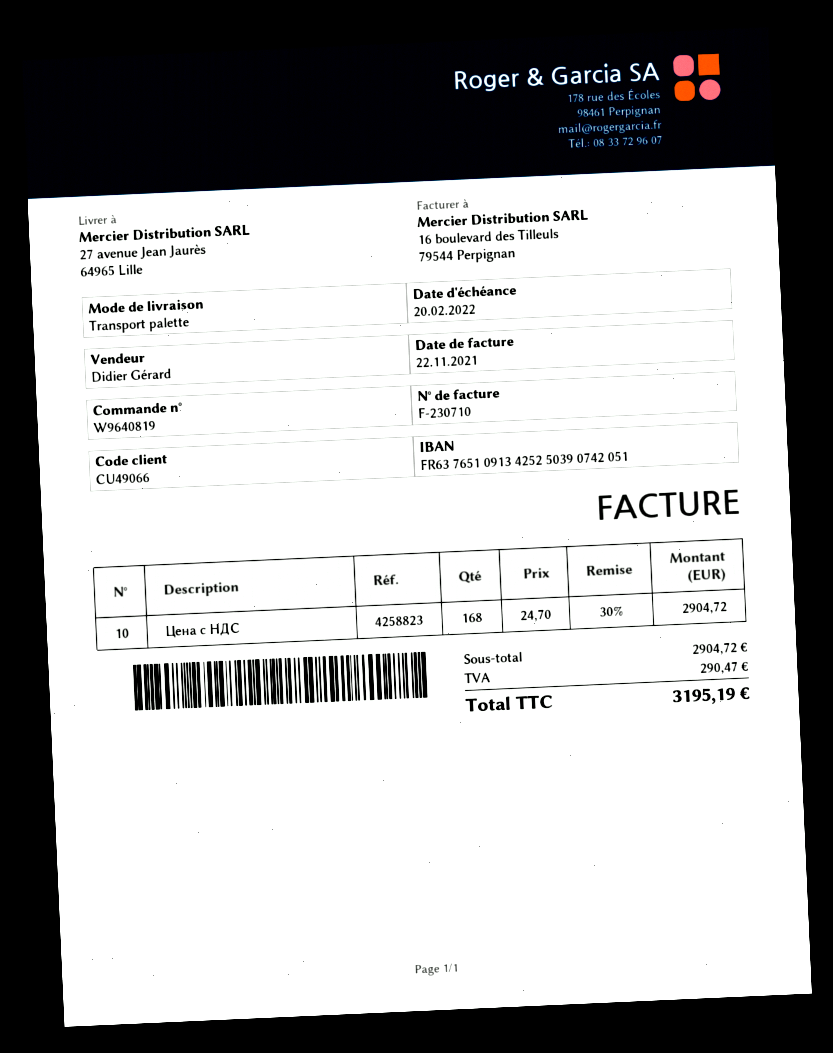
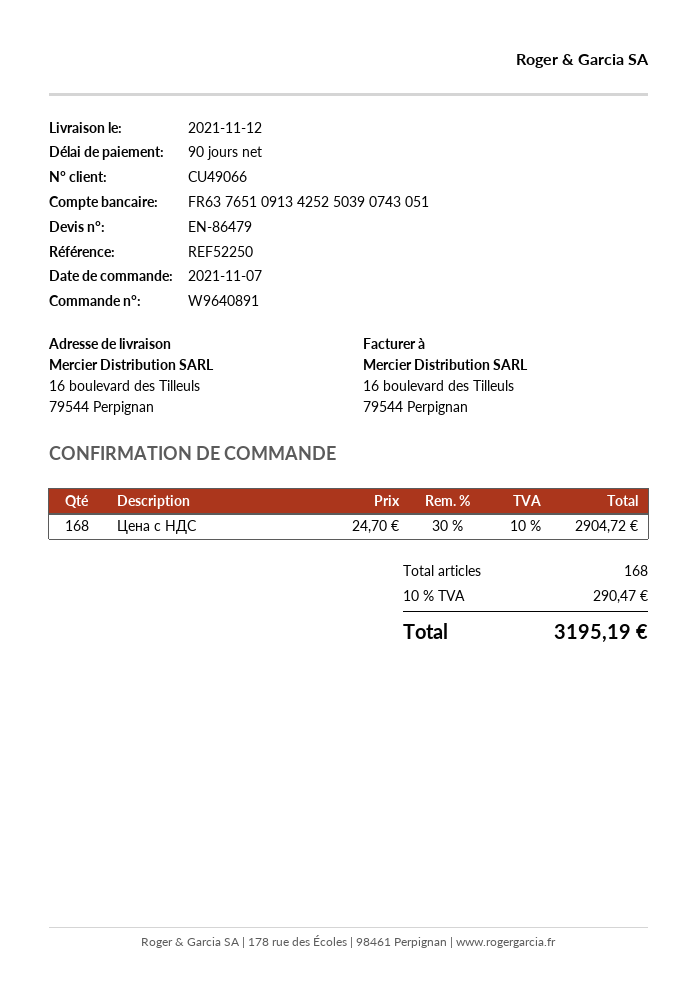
order number: W9640819 -> W9640891
bank account: FR6376510913425250390742051 -> FR6376510913425250390743051
ship to: 27 avenue Jean Jaurès, 64965 Lille -> 16 boulevard des Tilleuls, 79544 Perpignan

